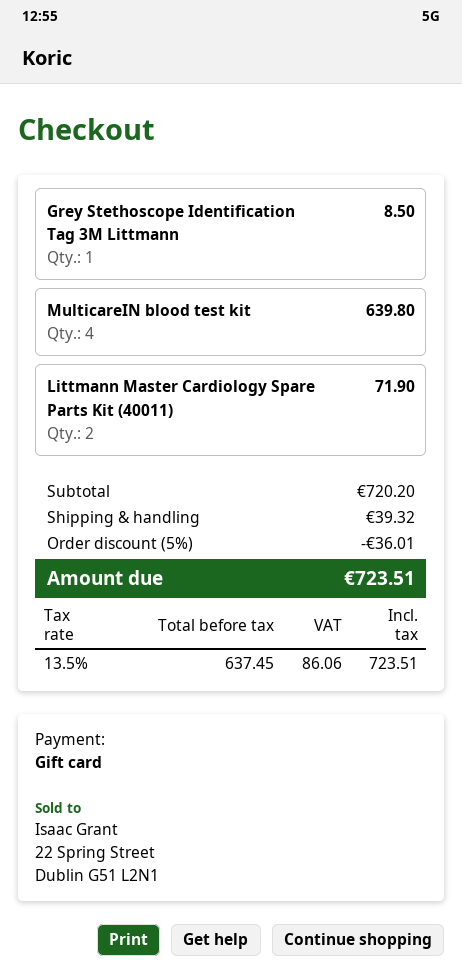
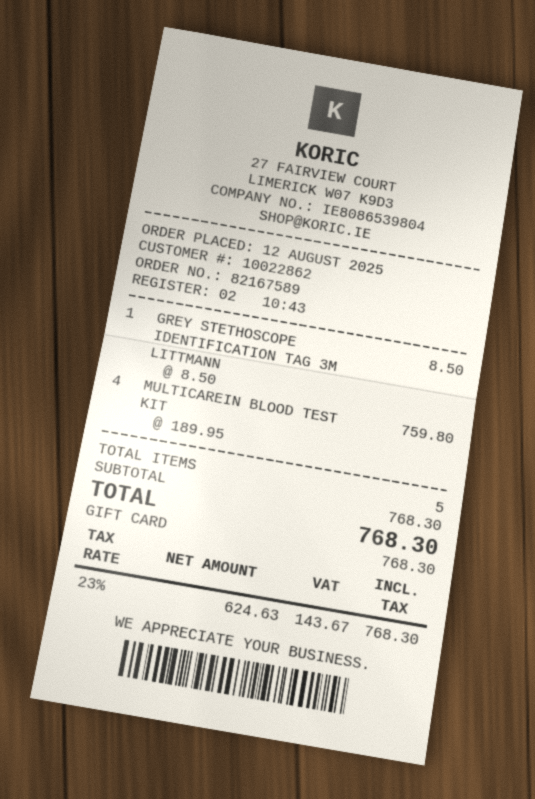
MulticareIN blood test kit: 4 for 639.80 -> 4 for 759.80
Littmann Master Cardiology Spare Parts Kit (40011): 2 for 71.90 -> none
subtotal: 720.20 -> 768.30
discount: 5% = 36.01 -> none
shipping: 39.32 -> none
net: 637.45 -> 624.63
tax: 13.5% = 86.06 -> 23% = 143.67
total: 723.51 -> 768.30

